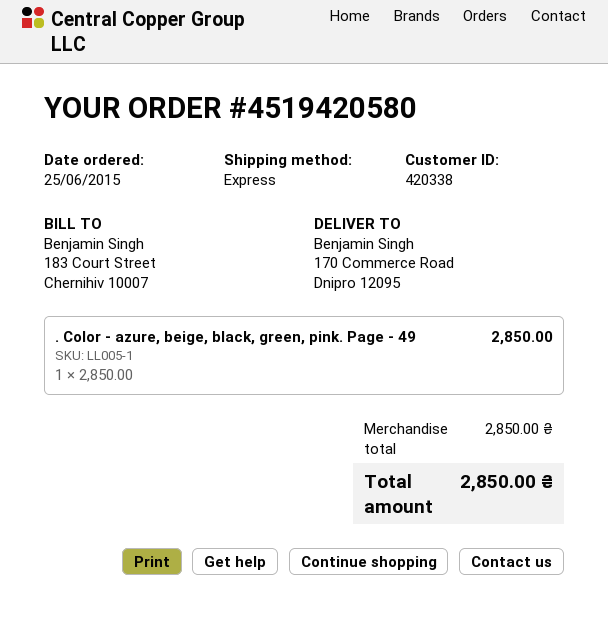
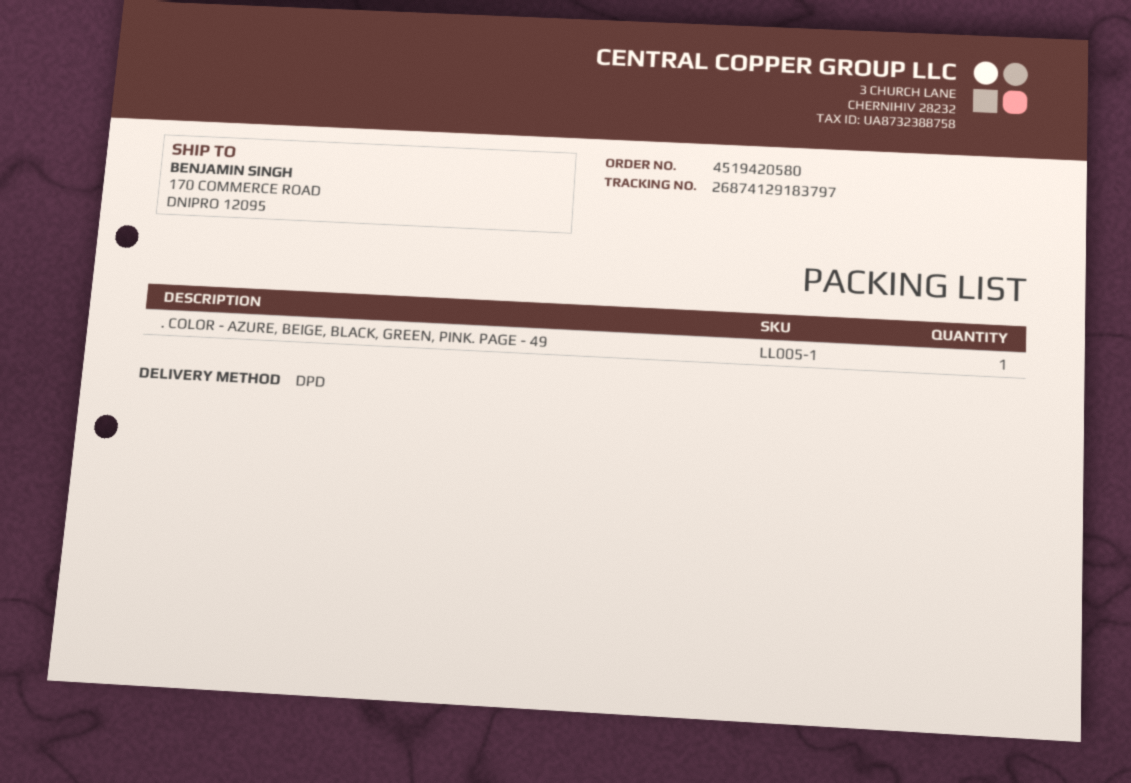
shipping method: express -> DPD

